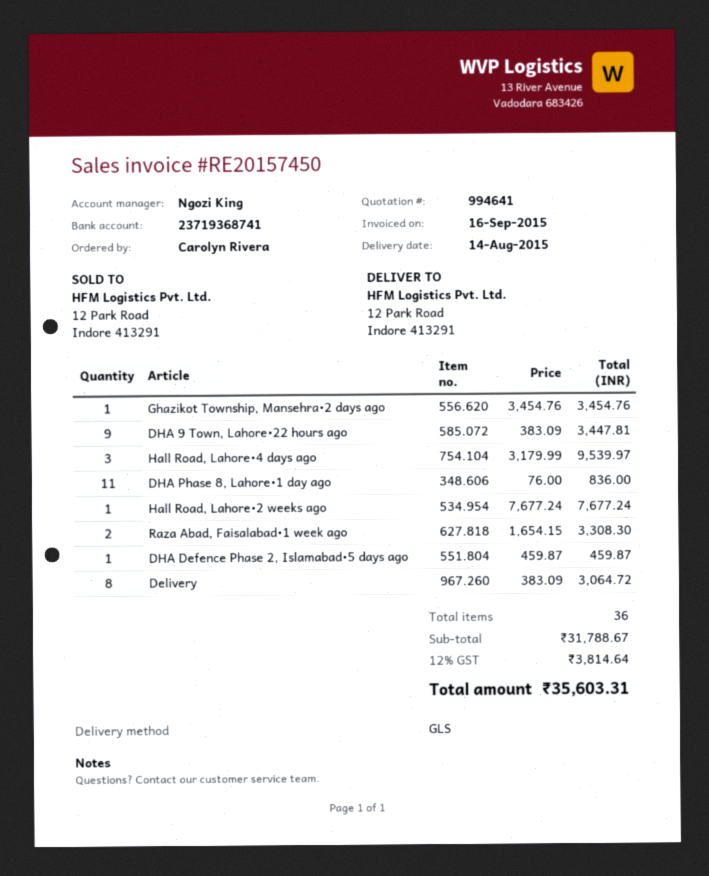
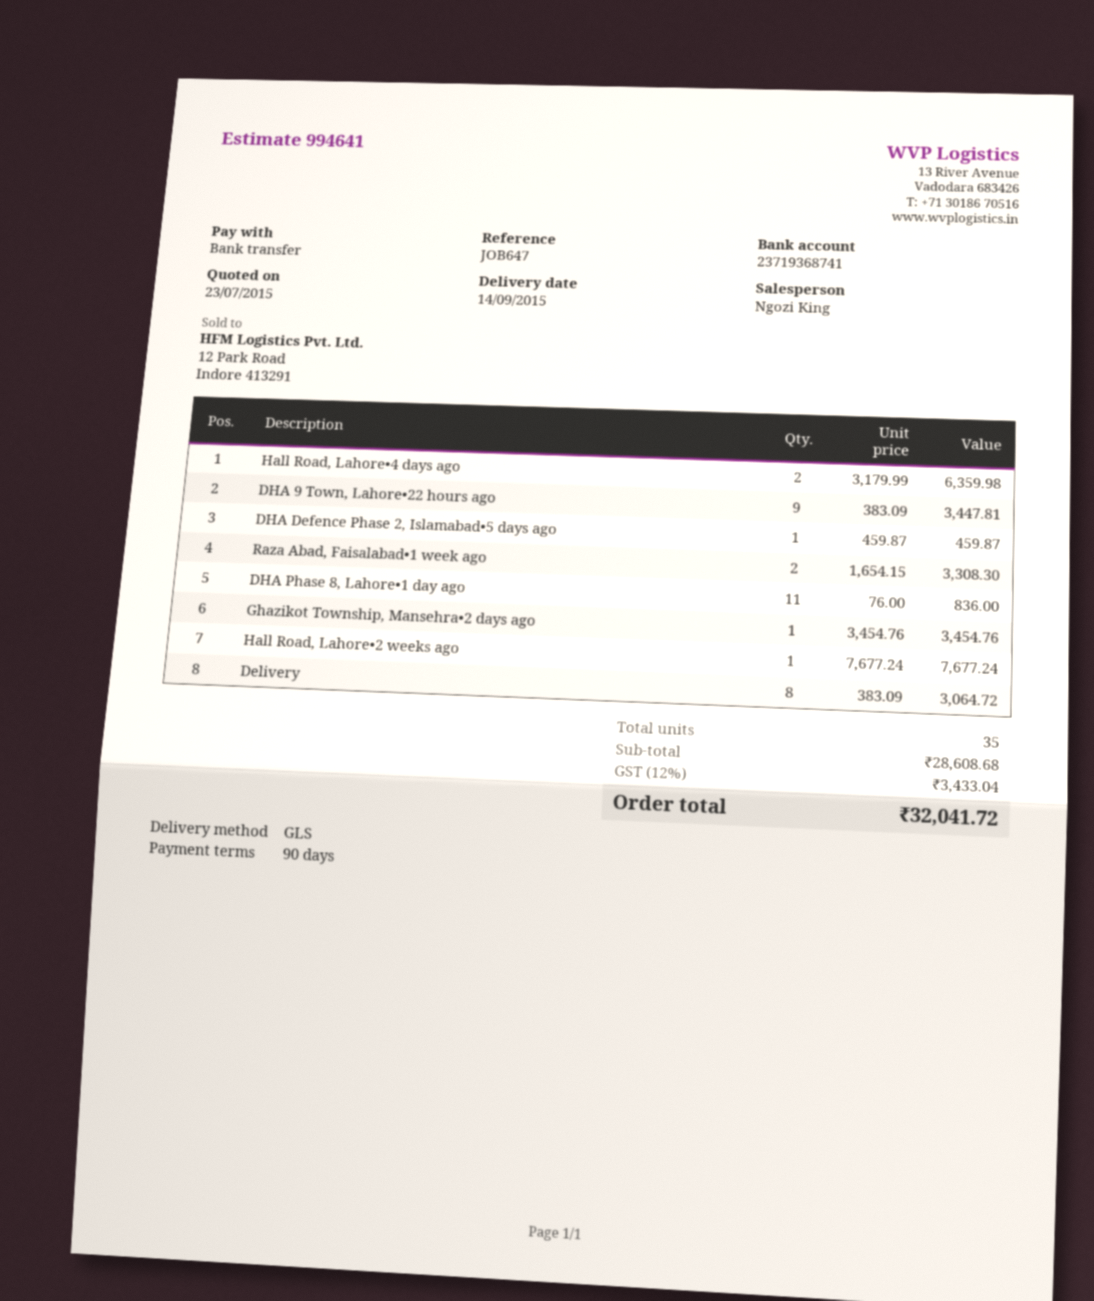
delivery date: 2015-08-14 -> 2015-09-14
Hall Road, Lahore•4 days ago: 3 x 3179.99 = 9539.97 -> 2 x 3179.99 = 6359.98
total quantity: 36 -> 35
subtotal: 31788.67 -> 28608.68
tax: 12% = 3814.64 -> 12% = 3433.04
total: 35603.31 -> 32041.72

